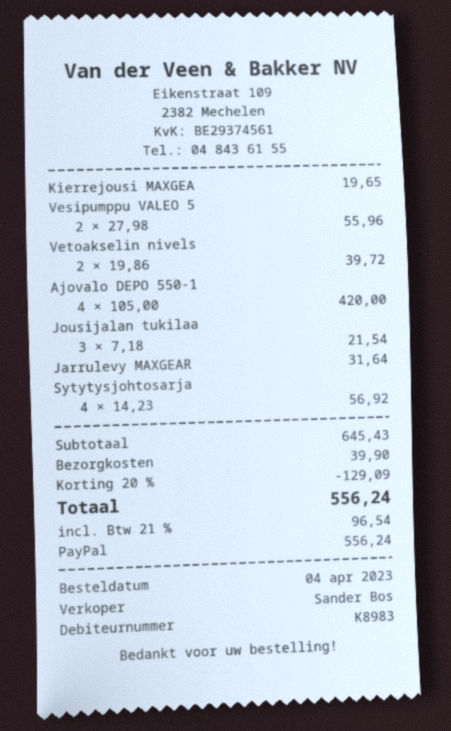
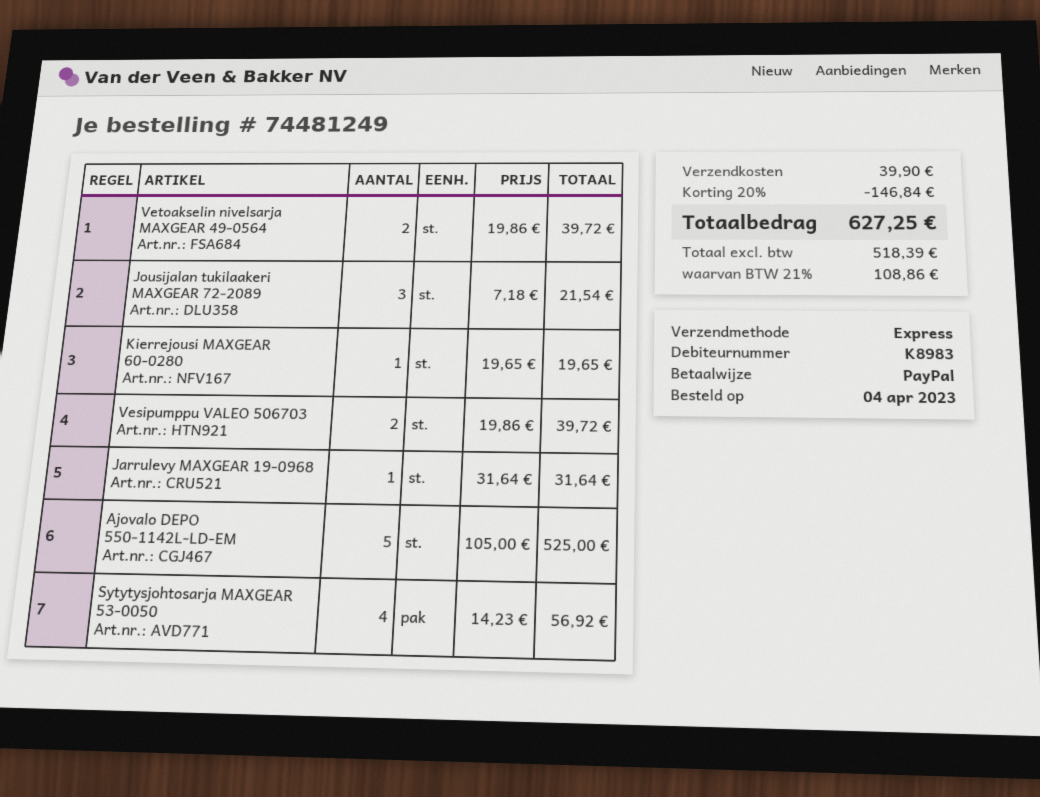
Vesipumppu VALEO 5: 2 x 27.98 = 55.96 -> 2 x 19.86 = 39.72
Ajovalo DEPO 550-1: 4 x 105.00 = 420.00 -> 5 x 105.00 = 525.00
discount: 20% = 129.09 -> 20% = 146.84
tax: 21% = 96.54 -> 21% = 108.86
total: 556.24 -> 627.25

